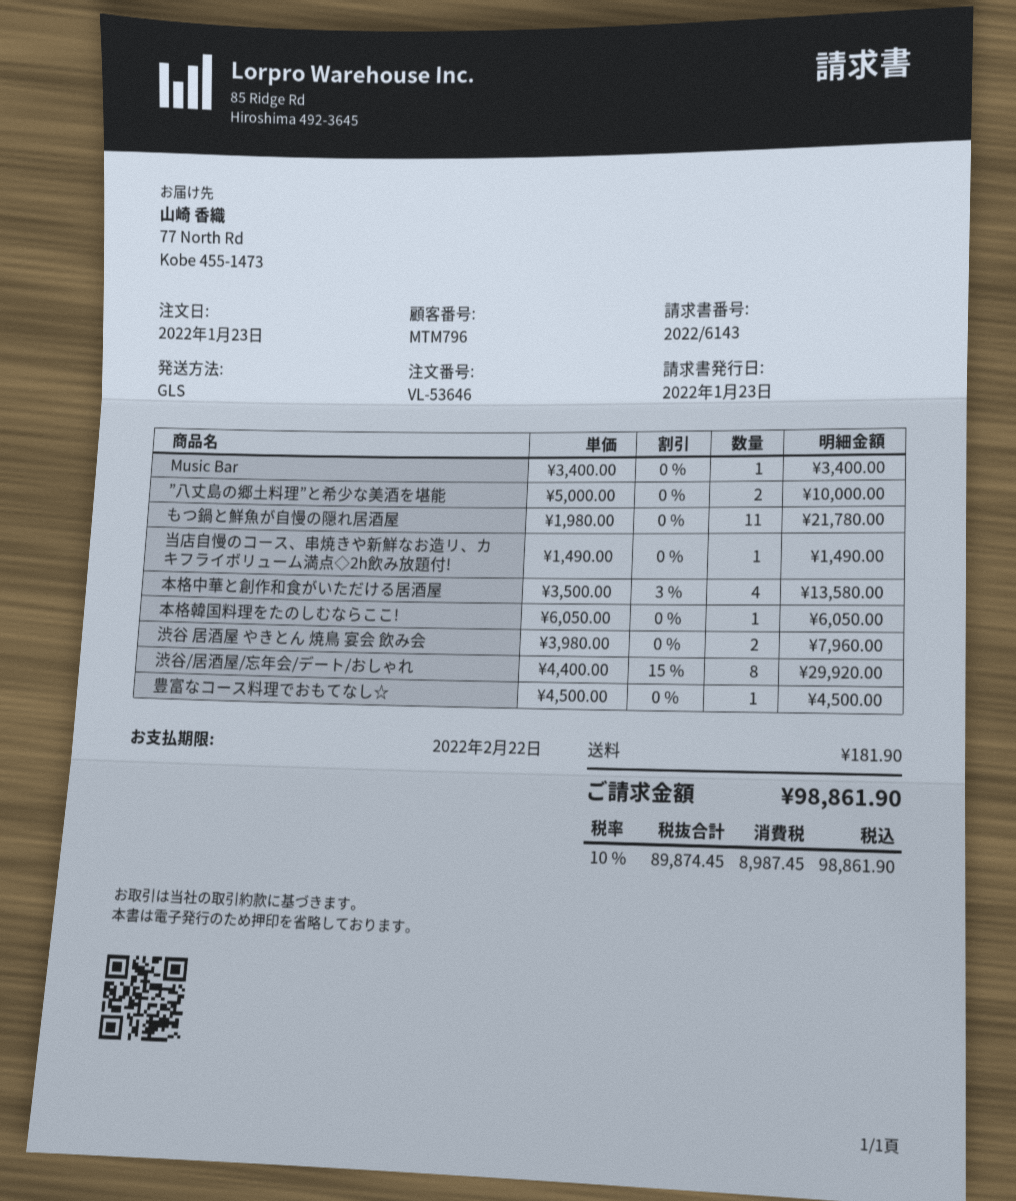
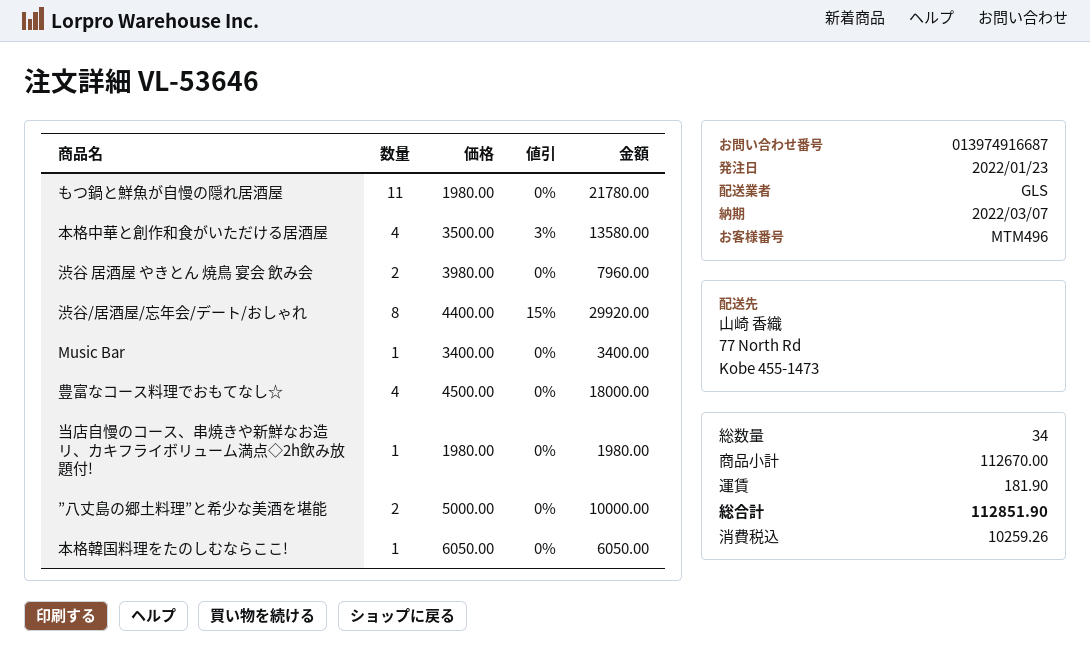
customer number: MTM796 -> MTM496
当店自慢のコース、串焼きや新鮮なお造リ、カキフライボリューム満点◇2h飲み放題付!: 1 x 1490.00 = 1490.00 -> 1 x 1980.00 = 1980.00
豊富なコース料理でおもてなし☆: 1 x 4500.00 = 4500.00 -> 4 x 4500.00 = 18000.00
tax: 8987.45 -> 10259.26
total: 98861.90 -> 112851.90

